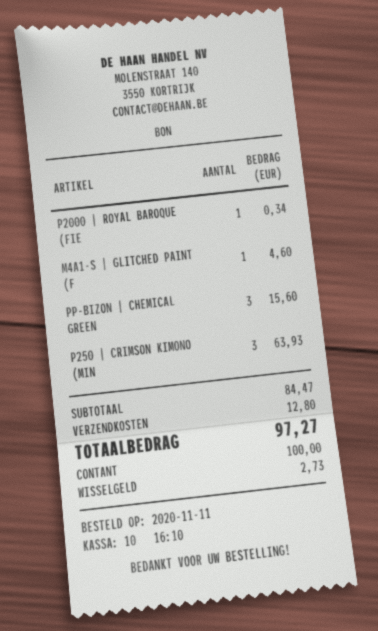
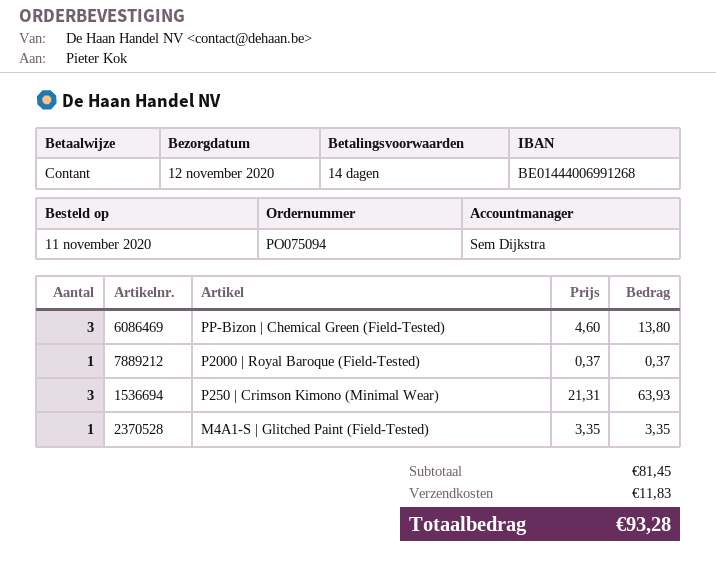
P2000 | ROYAL BAROQUE (FIE: 1 for 0.34 -> 1 for 0.37
M4A1-S | GLITCHED PAINT (F: 1 for 4.60 -> 1 for 3.35
PP-BIZON | CHEMICAL GREEN: 3 for 15.60 -> 3 for 13.80
subtotal: 84.47 -> 81.45
shipping: 12.80 -> 11.83
total: 97.27 -> 93.28

